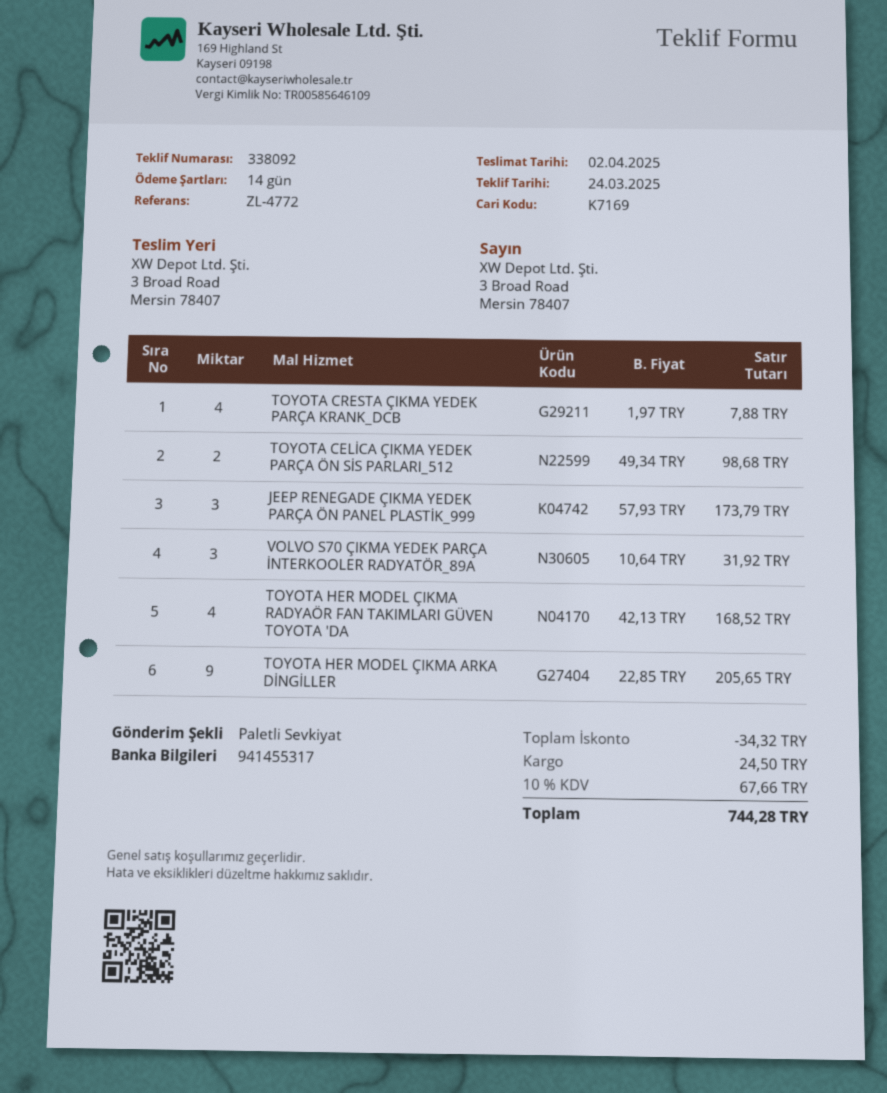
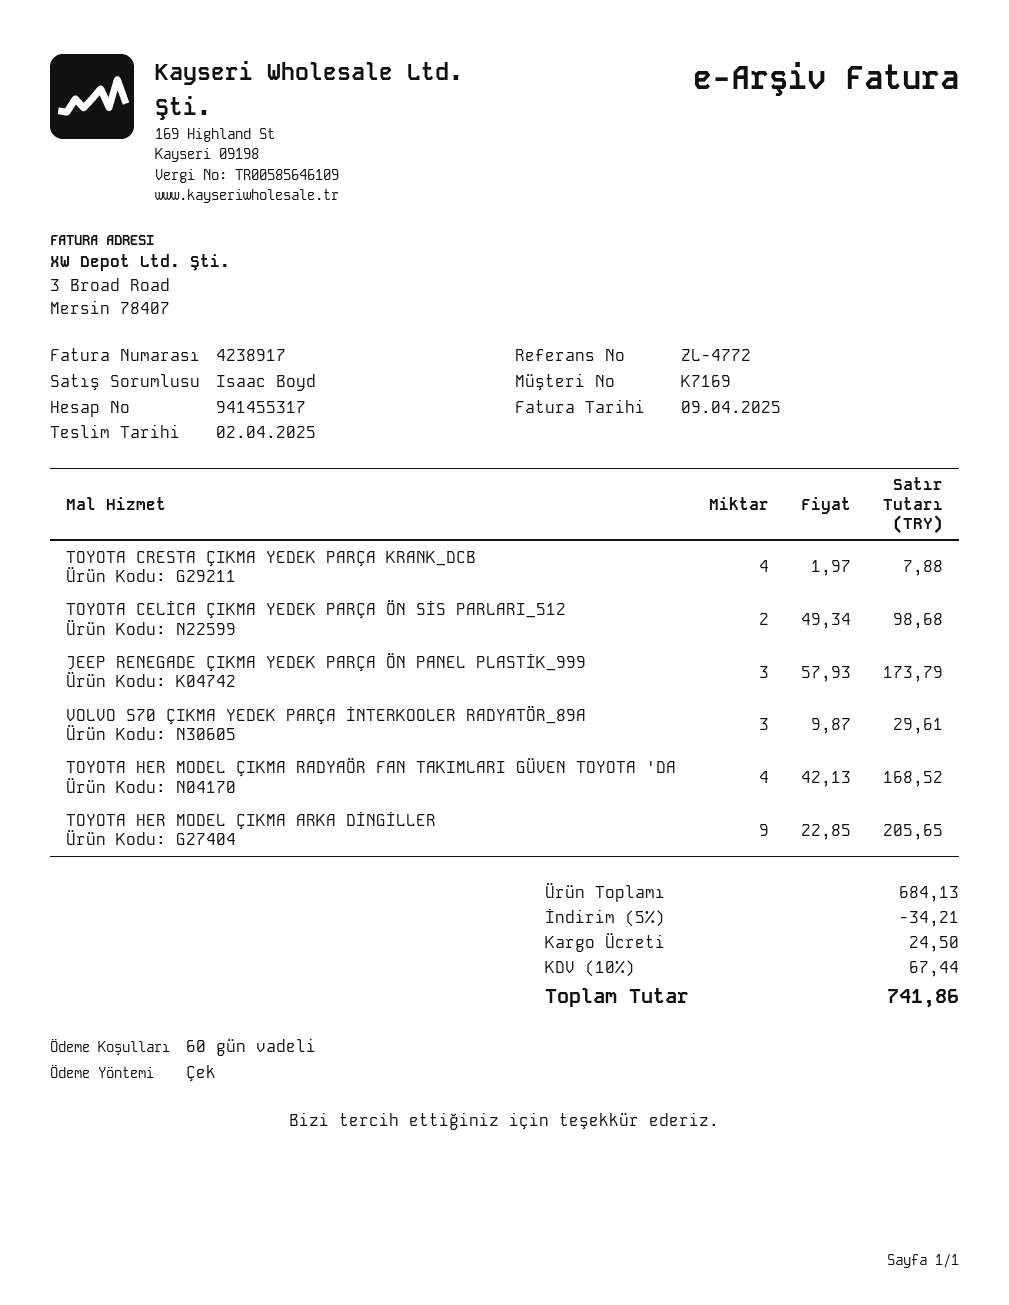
payment terms: 14 days -> 60 days
VOLVO S70 ÇIKMA YEDEK PARÇA İNTERKOOLER RADYATÖR_89A: 3 x 10.64 = 31.92 -> 3 x 9.87 = 29.61
discount: 34.32 -> 34.21
tax: 10% = 67.66 -> 10% = 67.44
total: 744.28 -> 741.86

